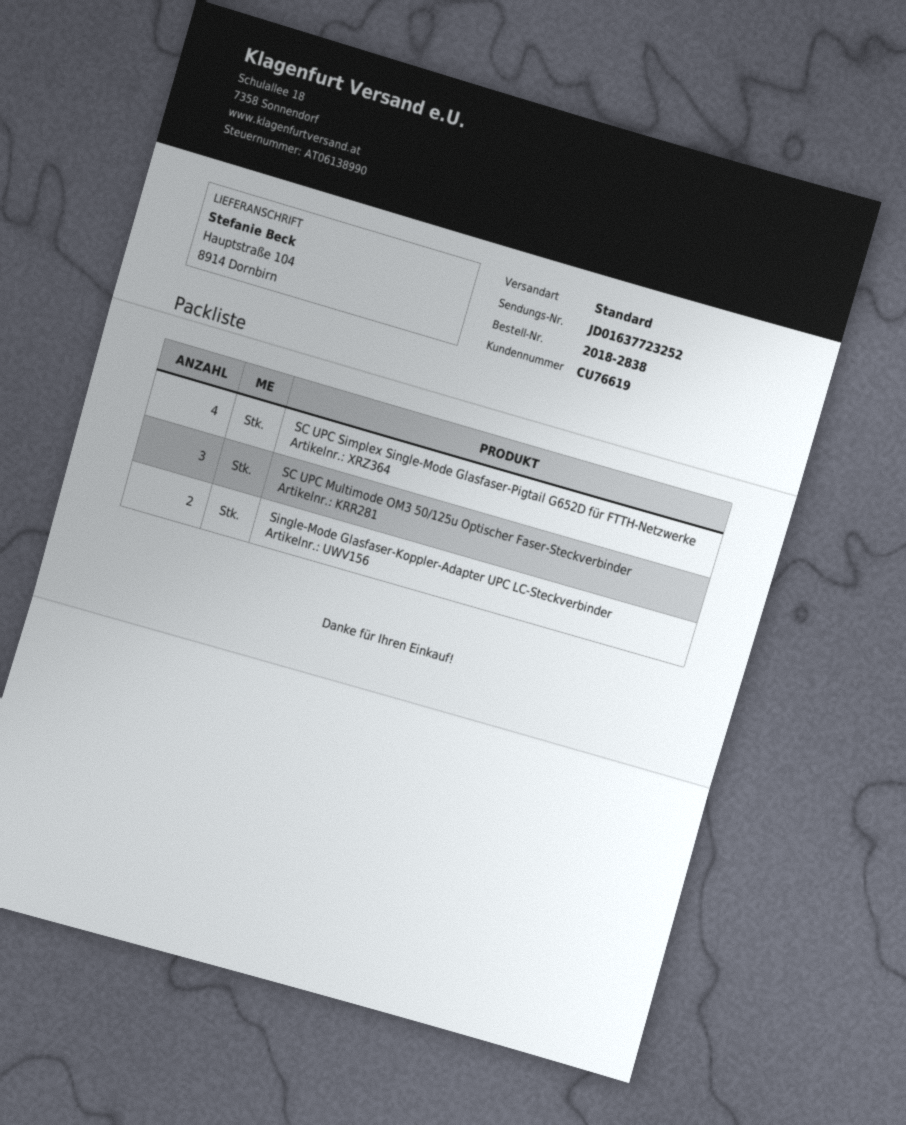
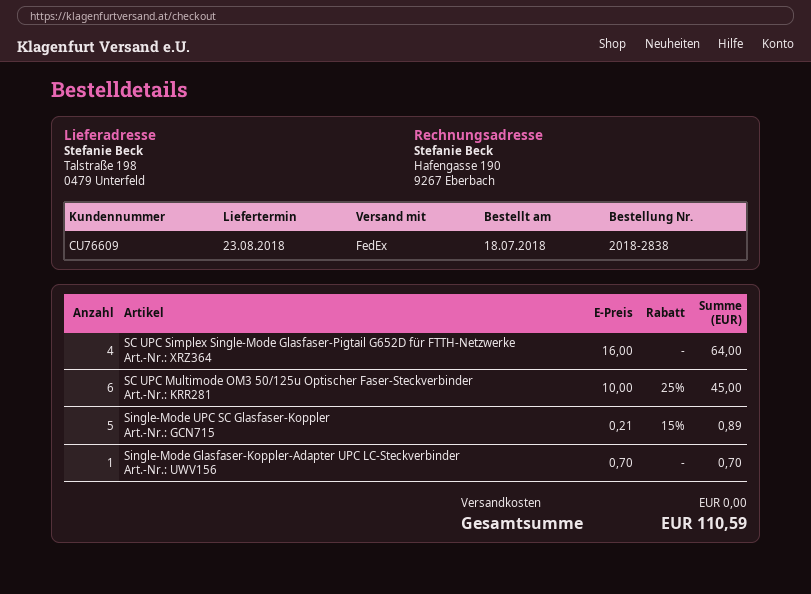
customer number: CU76619 -> CU76609
shipping method: standard -> FedEx
ship to: Hauptstraße 104, 8914 Dornbirn -> Talstraße 198, 0479 Unterfeld
SC UPC Multimode OM3 50/125u Optischer Faser-Steckverbinder: 3 -> 6
Single-Mode Glasfaser-Koppler-Adapter UPC LC-Steckverbinder: 2 -> 1
Single-Mode UPC SC Glasfaser-Koppler: none -> 5

